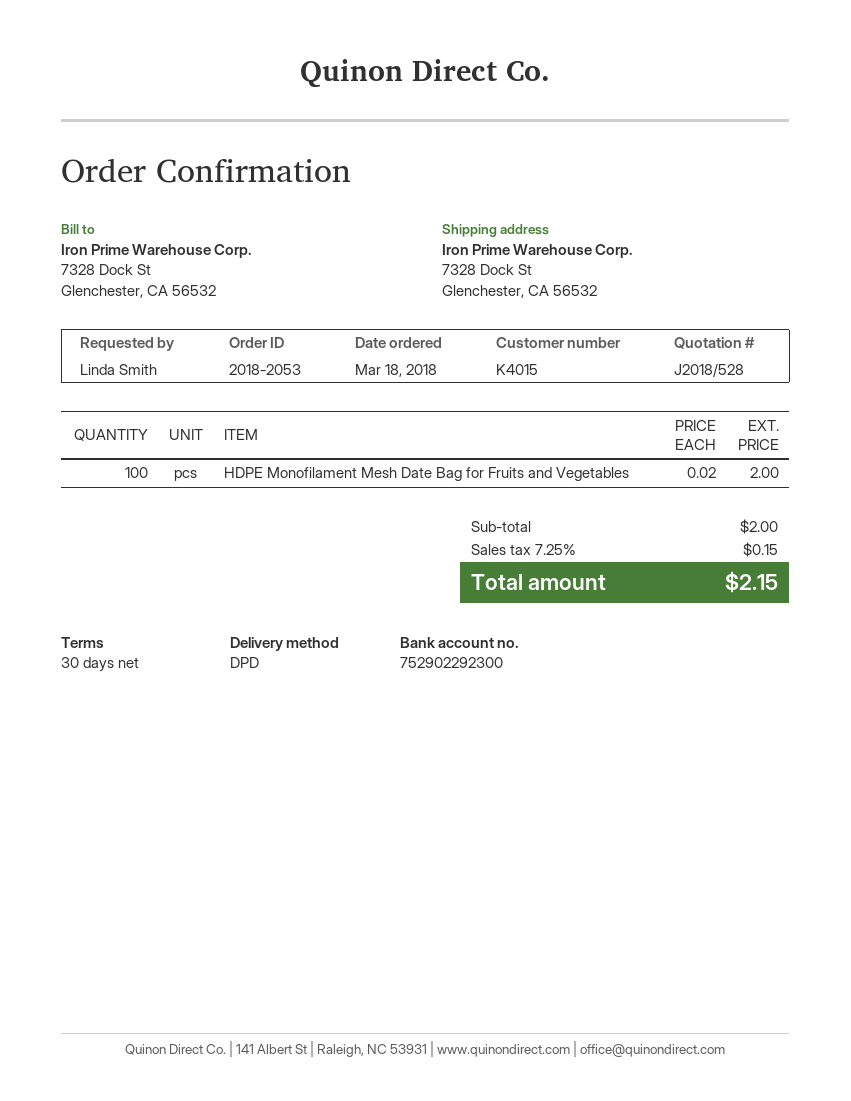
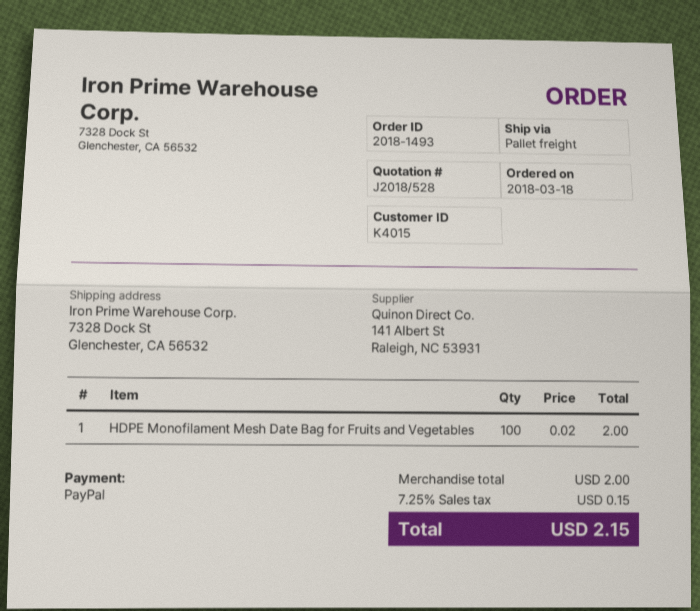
order number: 2018-2053 -> 2018-1493
shipping method: DPD -> pallet freight

